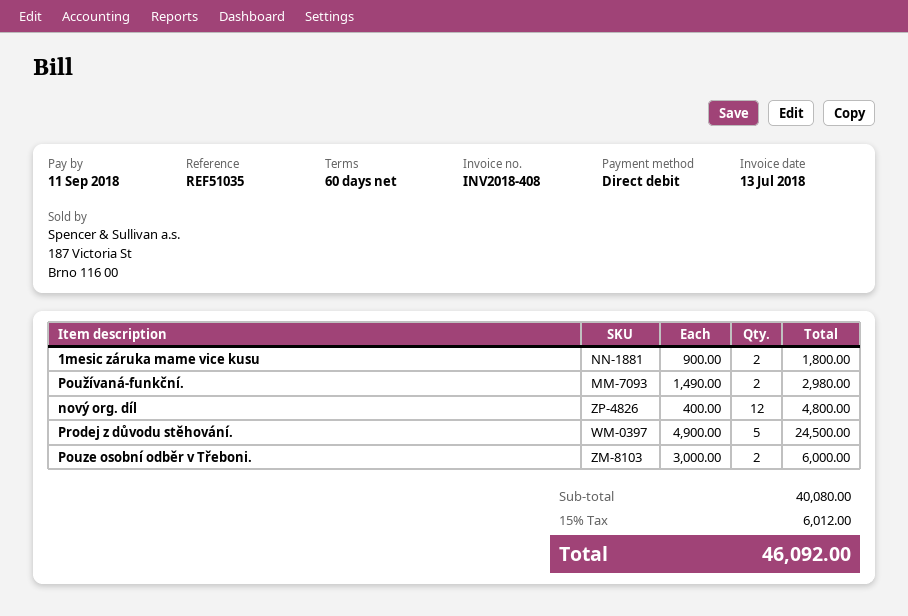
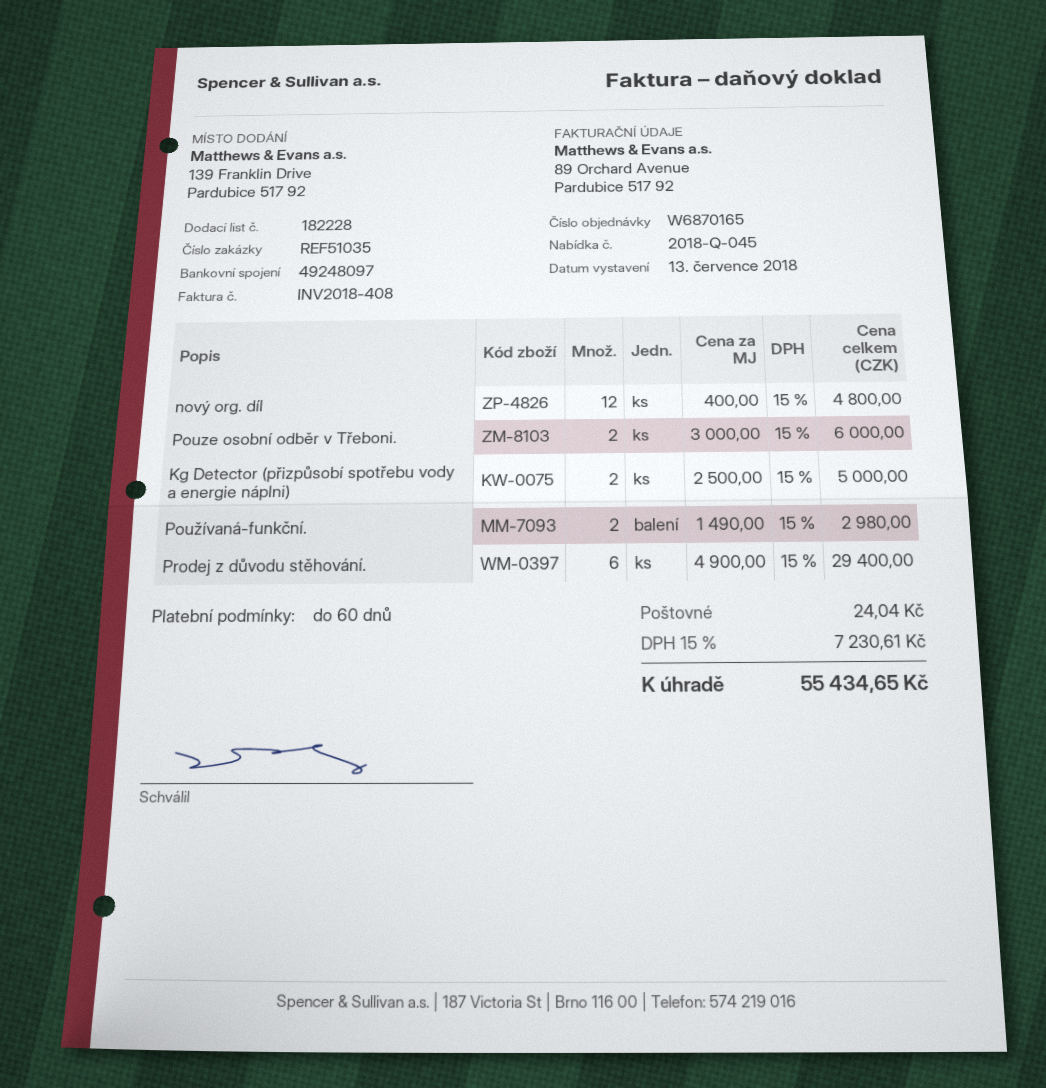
1mesic záruka mame vice kusu: 2 x 900.00 = 1800.00 -> none
Prodej z důvodu stěhování.: 5 x 4900.00 = 24500.00 -> 6 x 4900.00 = 29400.00
Kg Detector (přizpůsobí spotřebu vody a energie náplni): none -> 2 x 2500.00 = 5000.00
shipping: none -> 24.04
tax: 15% = 6012.00 -> 15% = 7230.61
total: 46092.00 -> 55434.65

